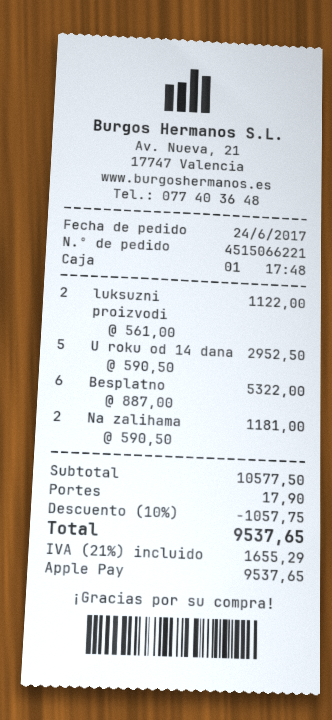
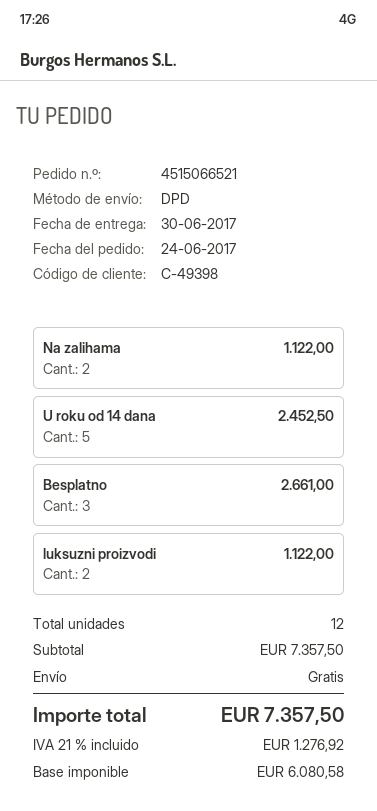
order number: 4515066221 -> 4515066521
U roku od 14 dana: 5 for 2952.50 -> 5 for 2452.50
Besplatno: 6 for 5322.00 -> 3 for 2661.00
Na zalihama: 2 for 1181.00 -> 2 for 1122.00
subtotal: 10577.50 -> 7357.50
discount: 10% = 1057.75 -> none
shipping: 17.90 -> 0.00
tax: 21% = 1655.29 -> 21% = 1276.92
total: 9537.65 -> 7357.50

